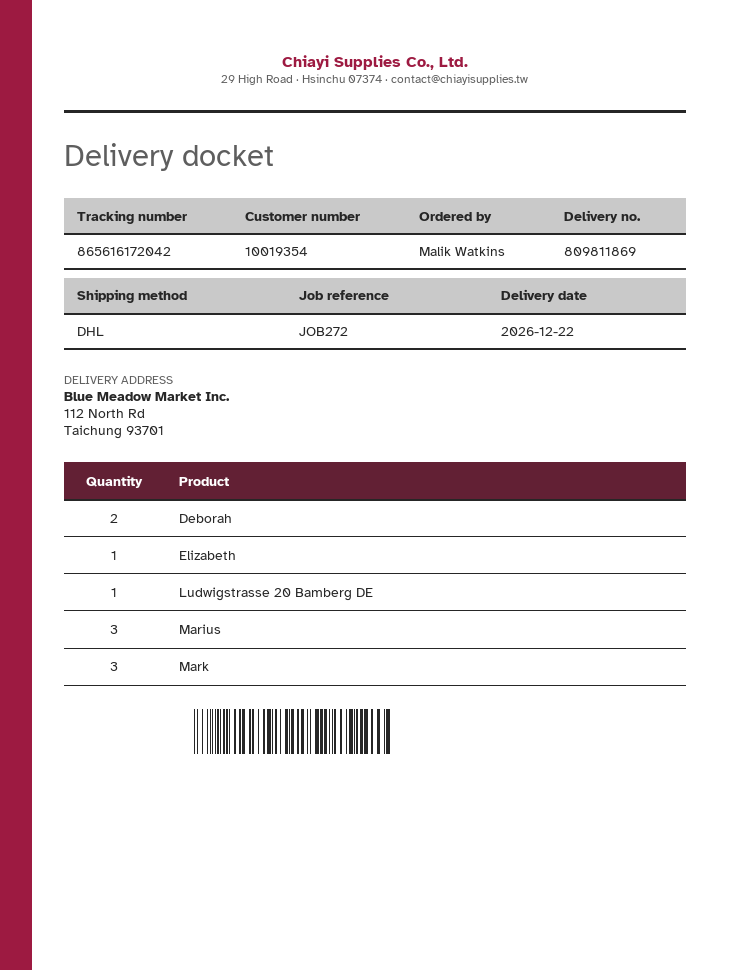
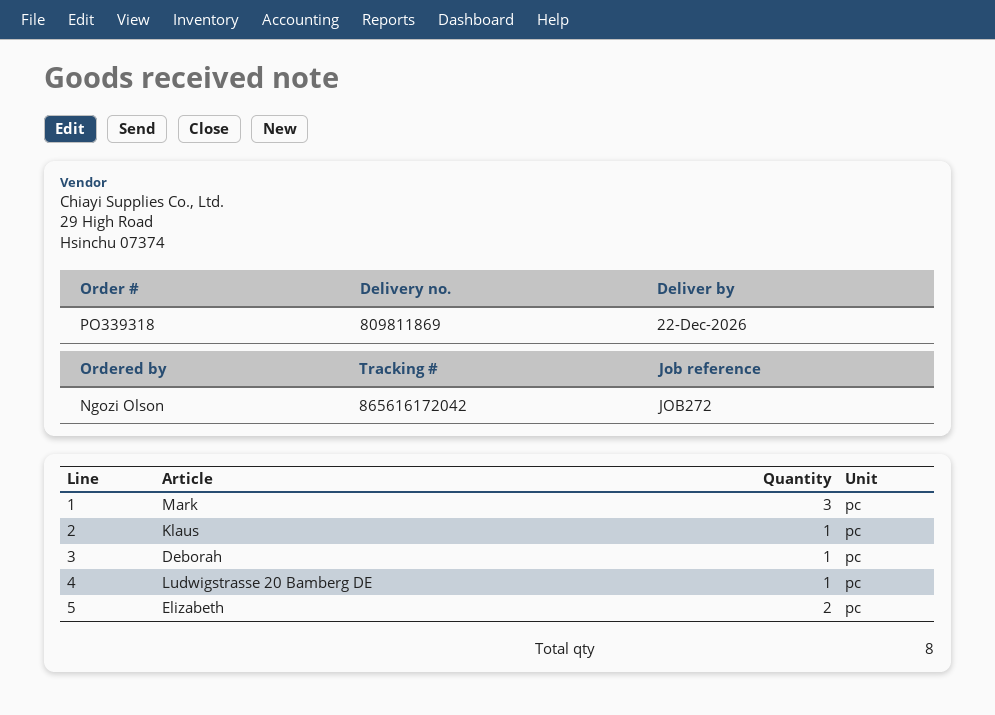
ordered by: Malik Watkins -> Ngozi Olson
Deborah: 2 -> 1
Elizabeth: 1 -> 2
Marius: 3 -> none
Klaus: none -> 1

